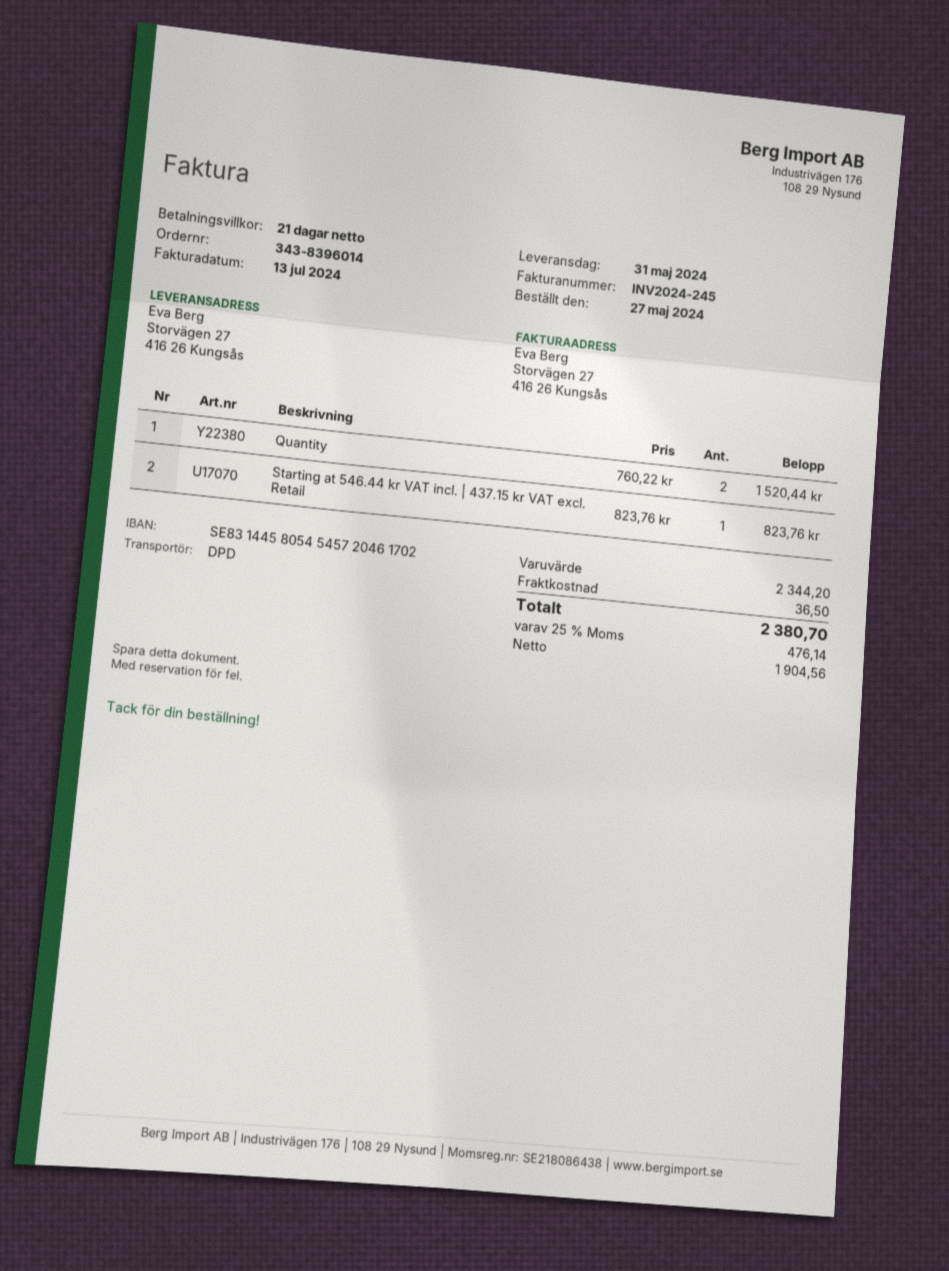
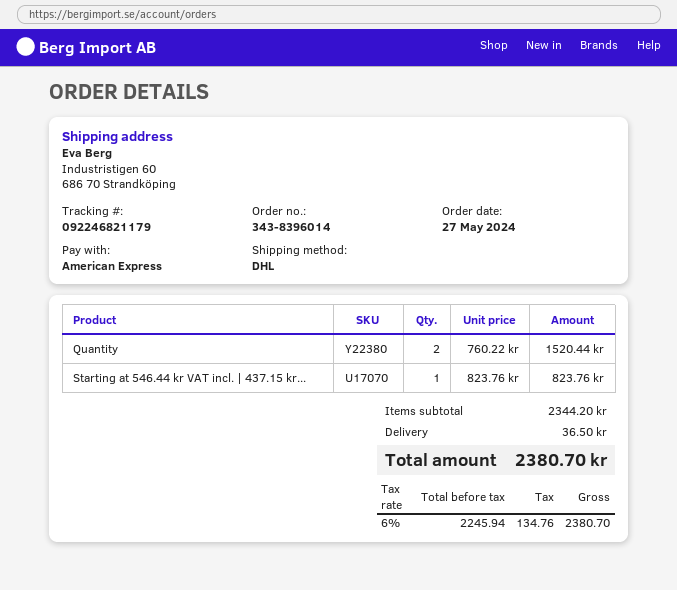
shipping method: DPD -> DHL
ship to: Storvägen 27, 416 26 Kungsås -> Industristigen 60, 686 70 Strandköping
net: 1904.56 -> 2245.94
tax: 25% = 476.14 -> 6% = 134.76

